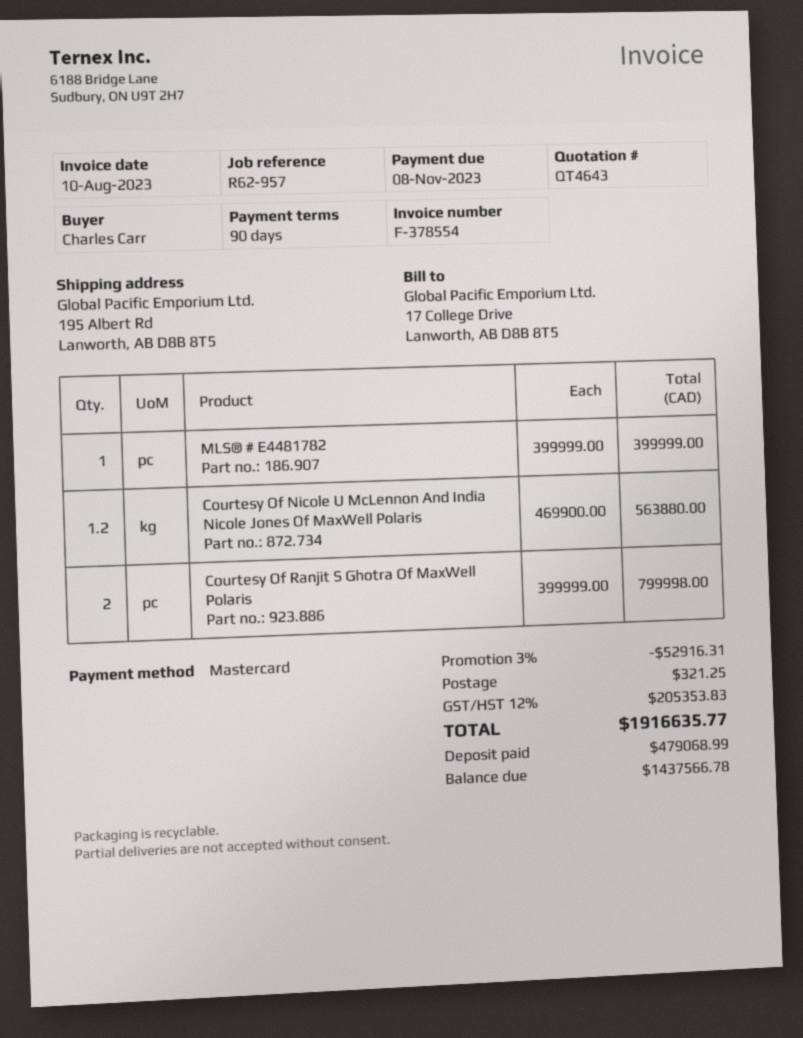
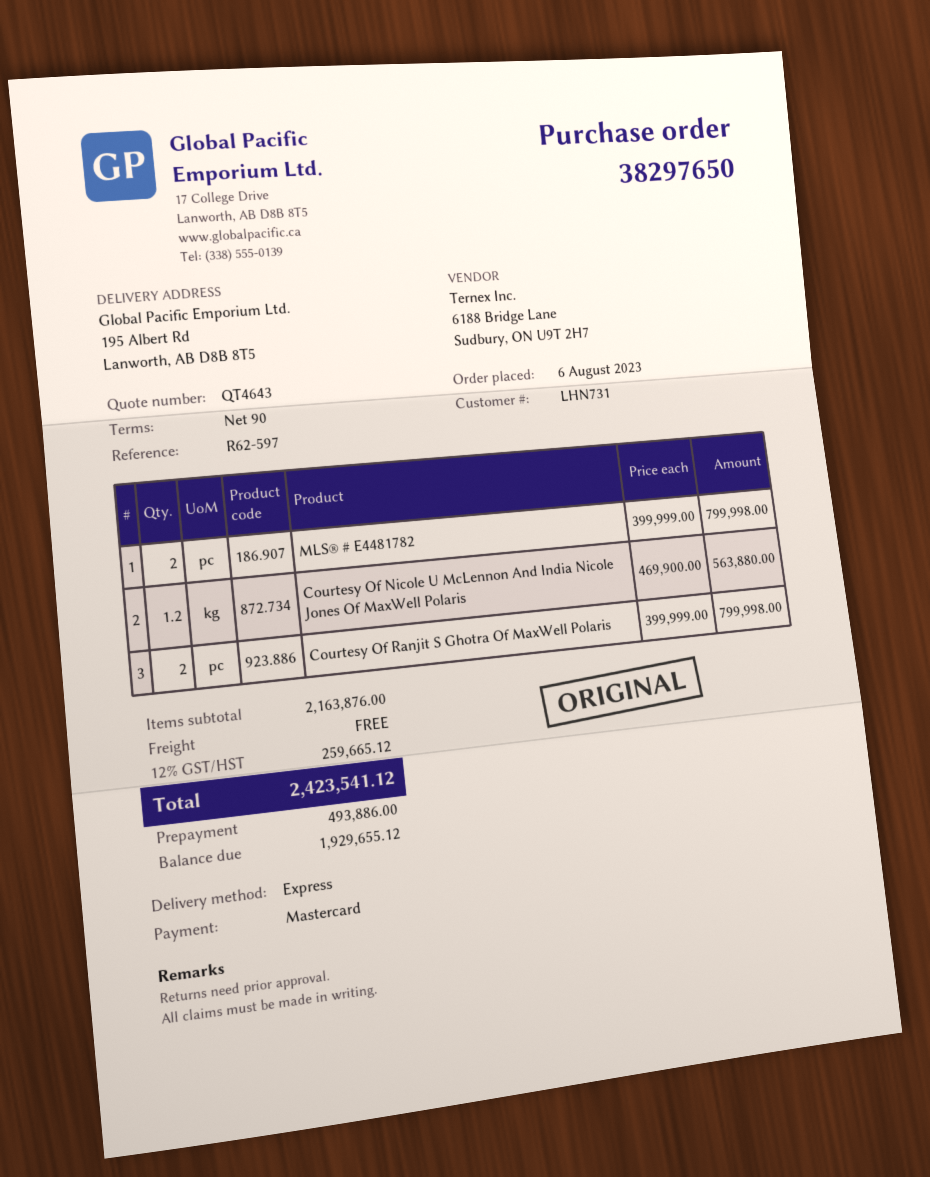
reference: R62-957 -> R62-597
MLS® # E4481782: 1 x 399999.00 = 399999.00 -> 2 x 399999.00 = 799998.00
discount: 3% = 52916.31 -> none
shipping: 321.25 -> 0.00
tax: 12% = 205353.83 -> 12% = 259665.12
total: 1916635.77 -> 2423541.12
deposit: 479068.99 -> 493886.00
balance: 1437566.78 -> 1929655.12

